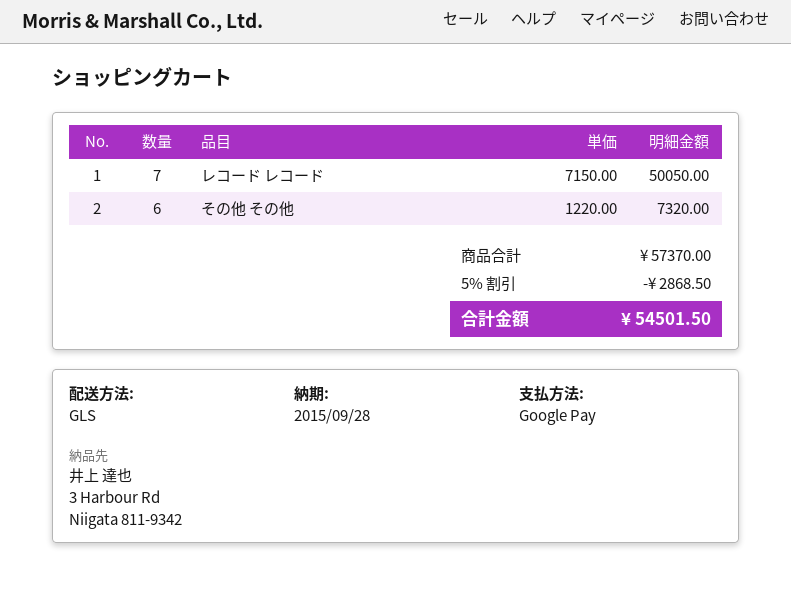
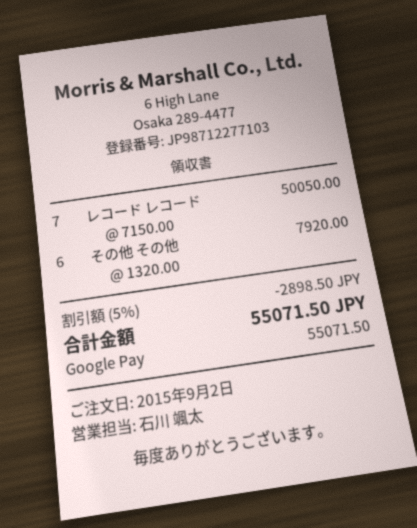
その他 その他: 6 x 1220.00 = 7320.00 -> 6 x 1320.00 = 7920.00
discount: 5% = 2868.50 -> 5% = 2898.50
total: 54501.50 -> 55071.50

